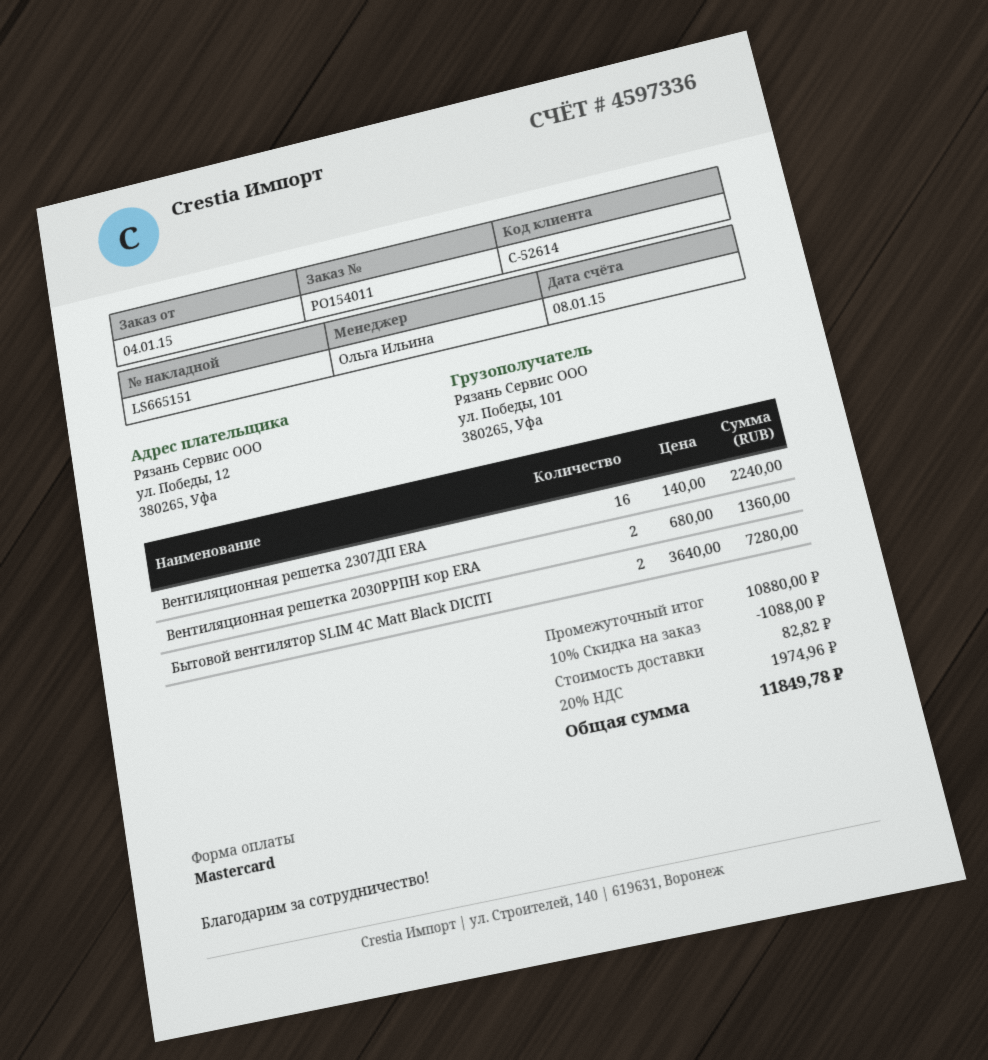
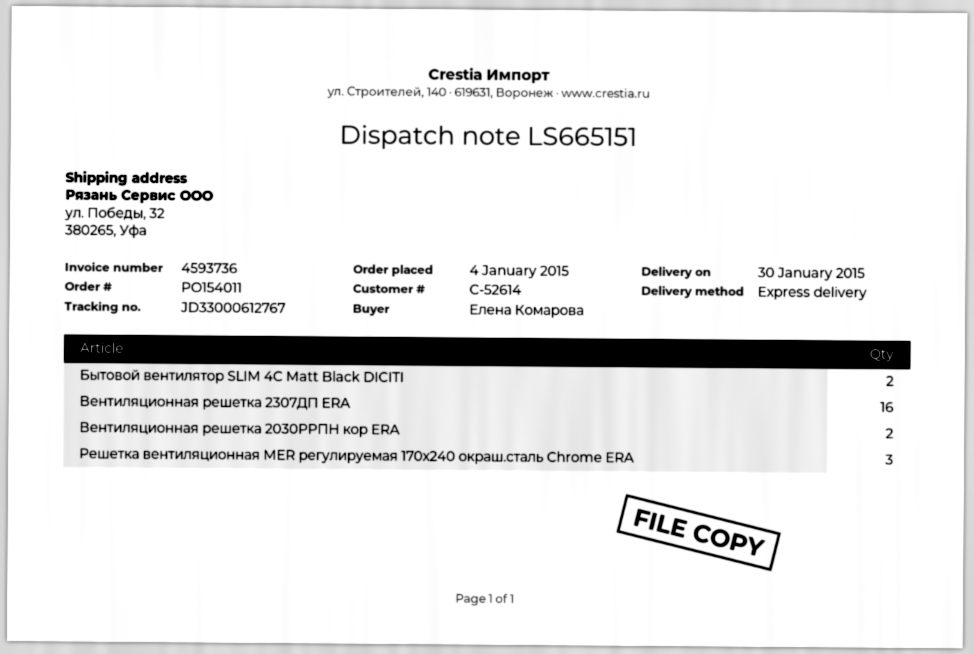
invoice number: 4597336 -> 4593736
ship to: ул. Победы, 101, 380265, Уфа -> ул. Победы, 32, 380265, Уфа
Решетка вентиляционная MER регулируемая 170х240 окраш.сталь Chrome ERA: none -> 3

